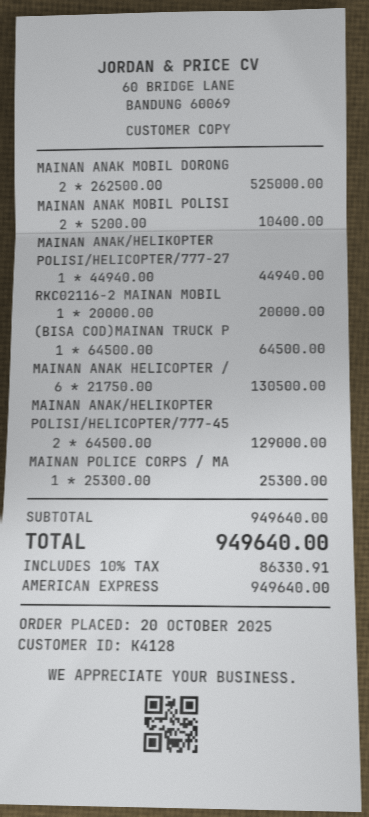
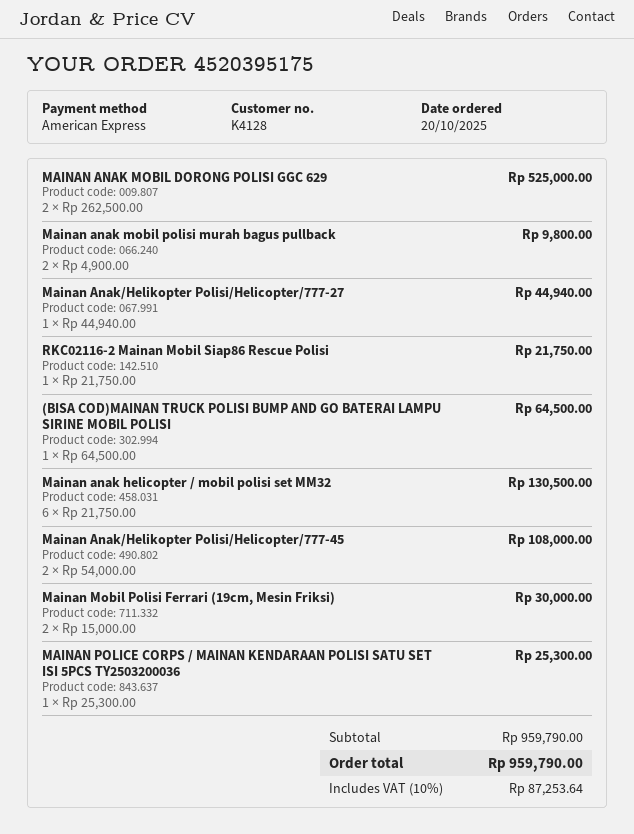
MAINAN ANAK MOBIL POLISI: 2 x 5200.00 = 10400.00 -> 2 x 4900.00 = 9800.00
RKC02116-2 MAINAN MOBIL: 1 x 20000.00 = 20000.00 -> 1 x 21750.00 = 21750.00
MAINAN ANAK/HELIKOPTER POLISI/HELICOPTER/777-45: 2 x 64500.00 = 129000.00 -> 2 x 54000.00 = 108000.00
Mainan Mobil Polisi Ferrari (19cm, Mesin Friksi): none -> 2 x 15000.00 = 30000.00
subtotal: 949640.00 -> 959790.00
tax: 10% = 86330.91 -> 10% = 87253.64
total: 949640.00 -> 959790.00

